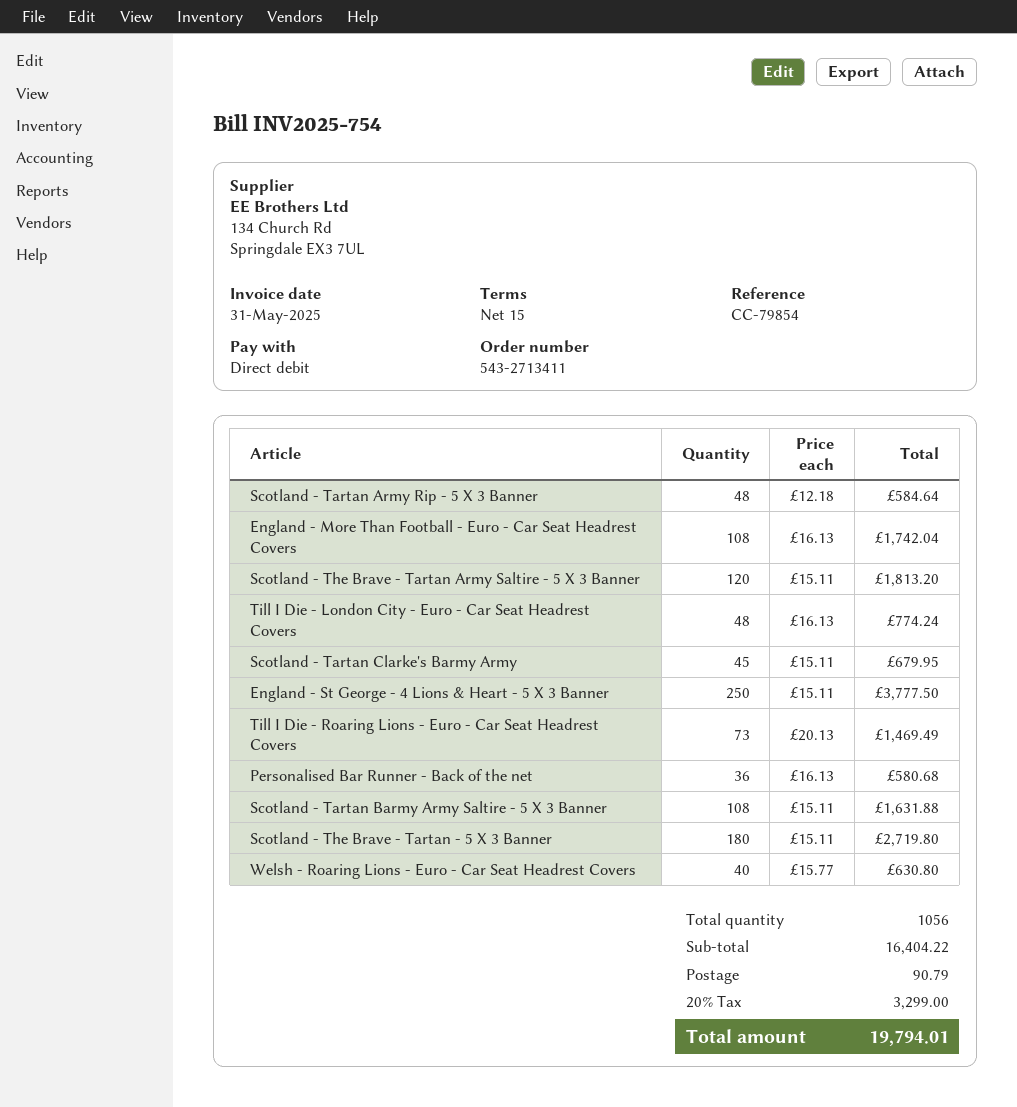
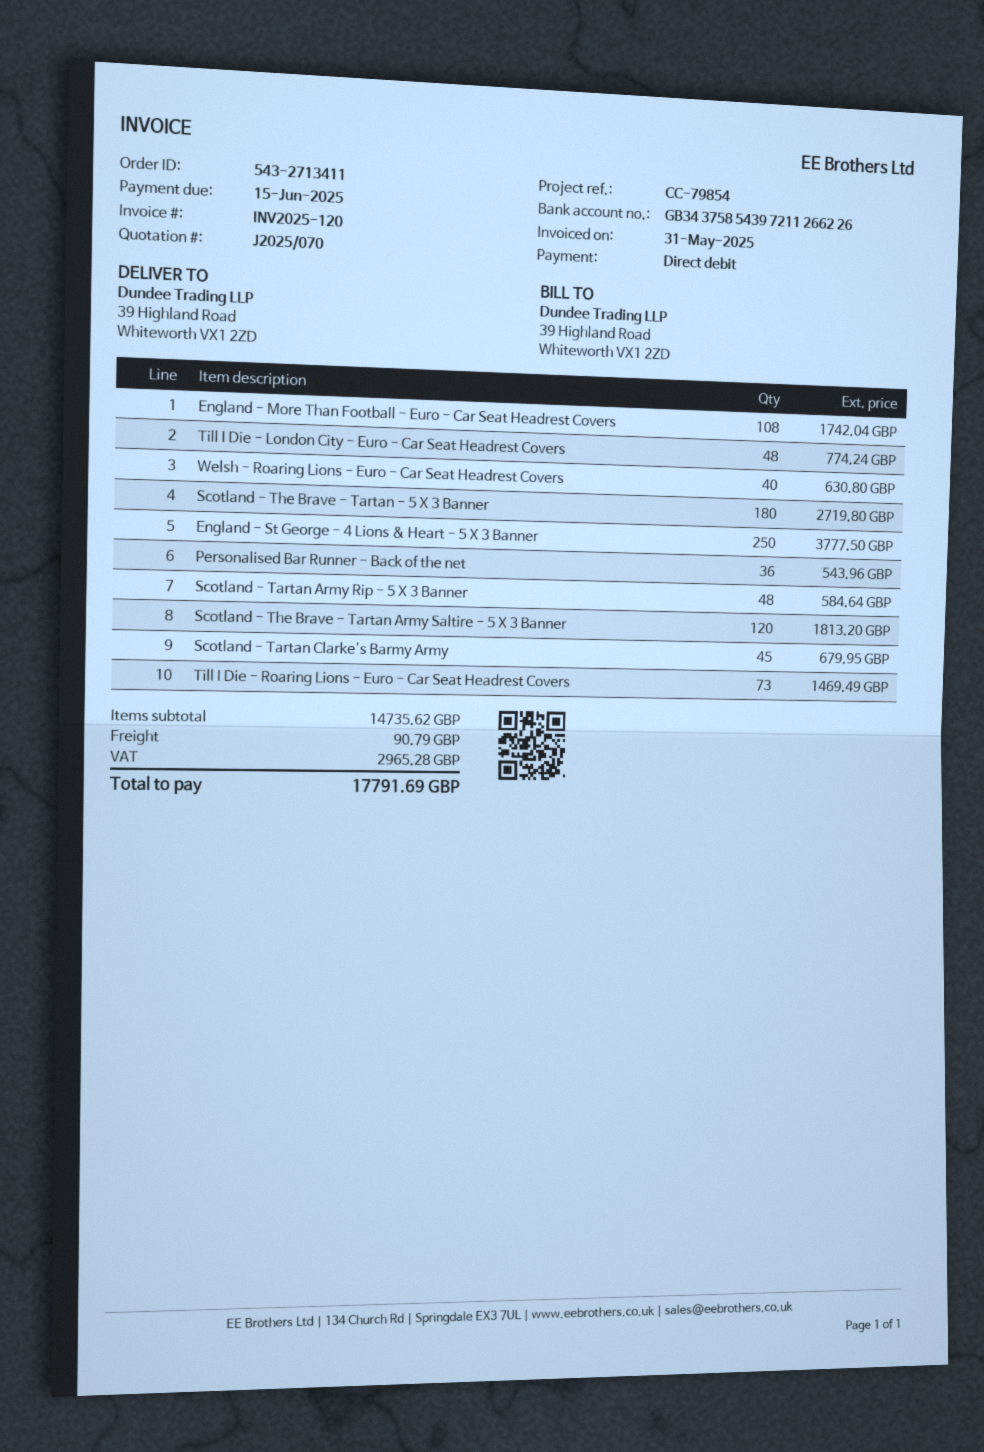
invoice number: INV2025-754 -> INV2025-120
Personalised Bar Runner - Back of the net: 36 for 580.68 -> 36 for 543.96
Scotland - Tartan Barmy Army Saltire - 5 X 3 Banner: 108 for 1631.88 -> none
subtotal: 16404.22 -> 14735.62
tax: 3299.00 -> 2965.28
total: 19794.01 -> 17791.69

